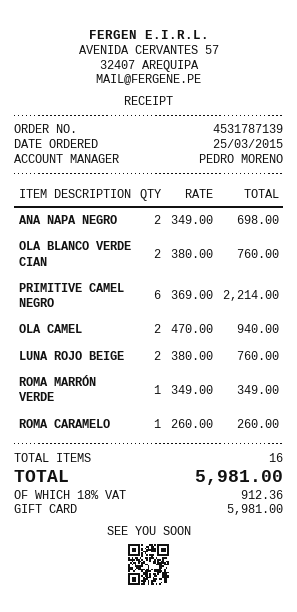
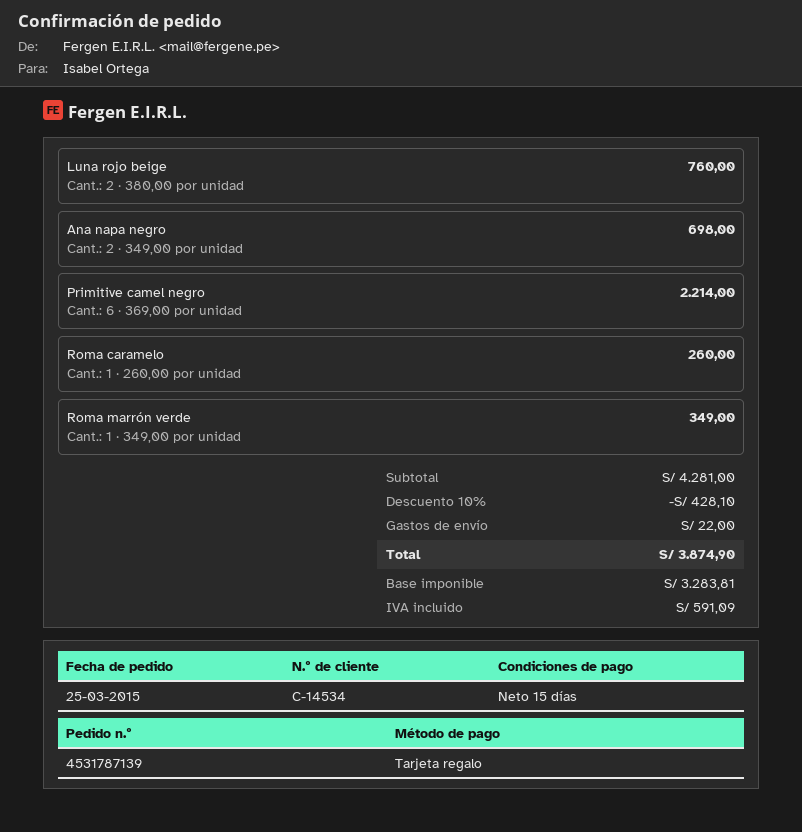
OLA BLANCO VERDE CIAN: 2 x 380.00 = 760.00 -> none
OLA CAMEL: 2 x 470.00 = 940.00 -> none
discount: none -> 10% = 428.10
shipping: none -> 22.00
tax: 912.36 -> 591.09
total: 5981.00 -> 3874.90

